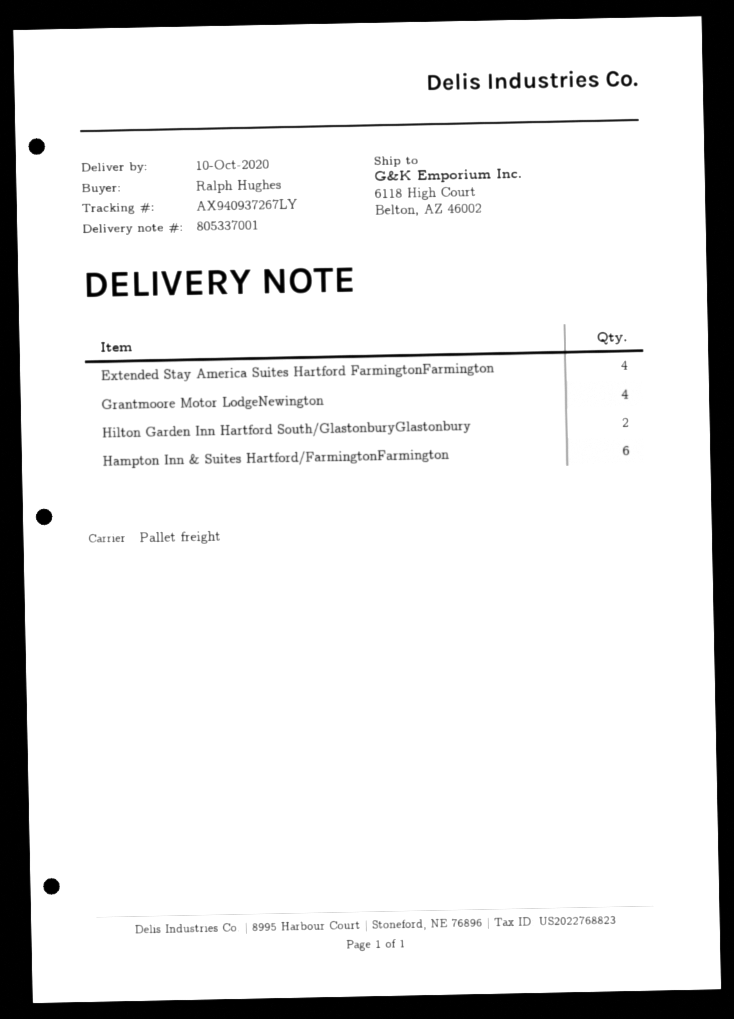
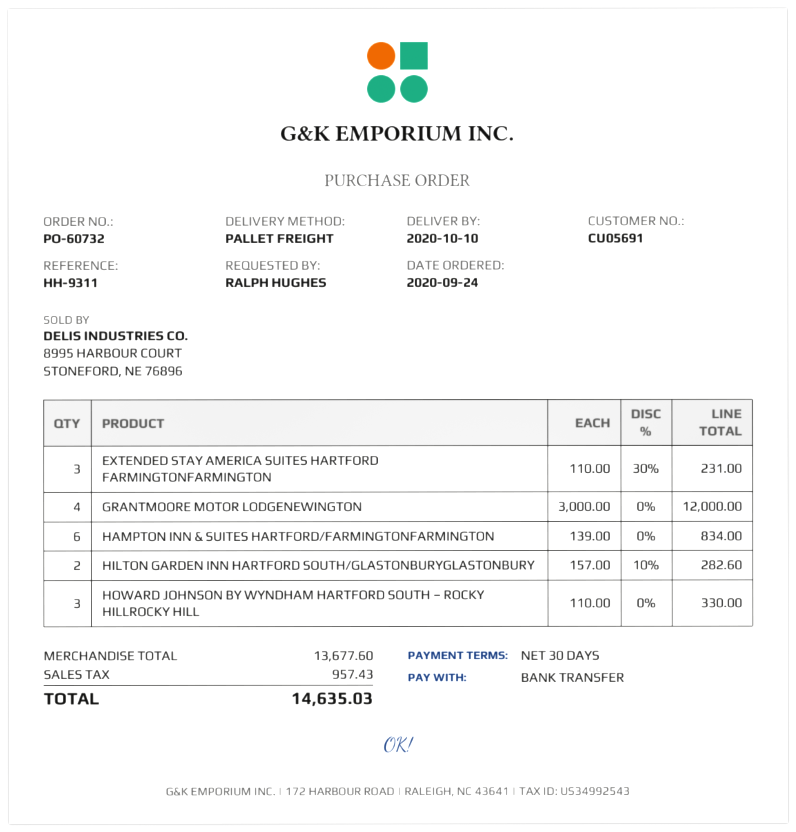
Extended Stay America Suites Hartford FarmingtonFarmington: 4 -> 3
HOWARD JOHNSON BY WYNDHAM HARTFORD SOUTH – ROCKY HILLROCKY HILL: none -> 3

